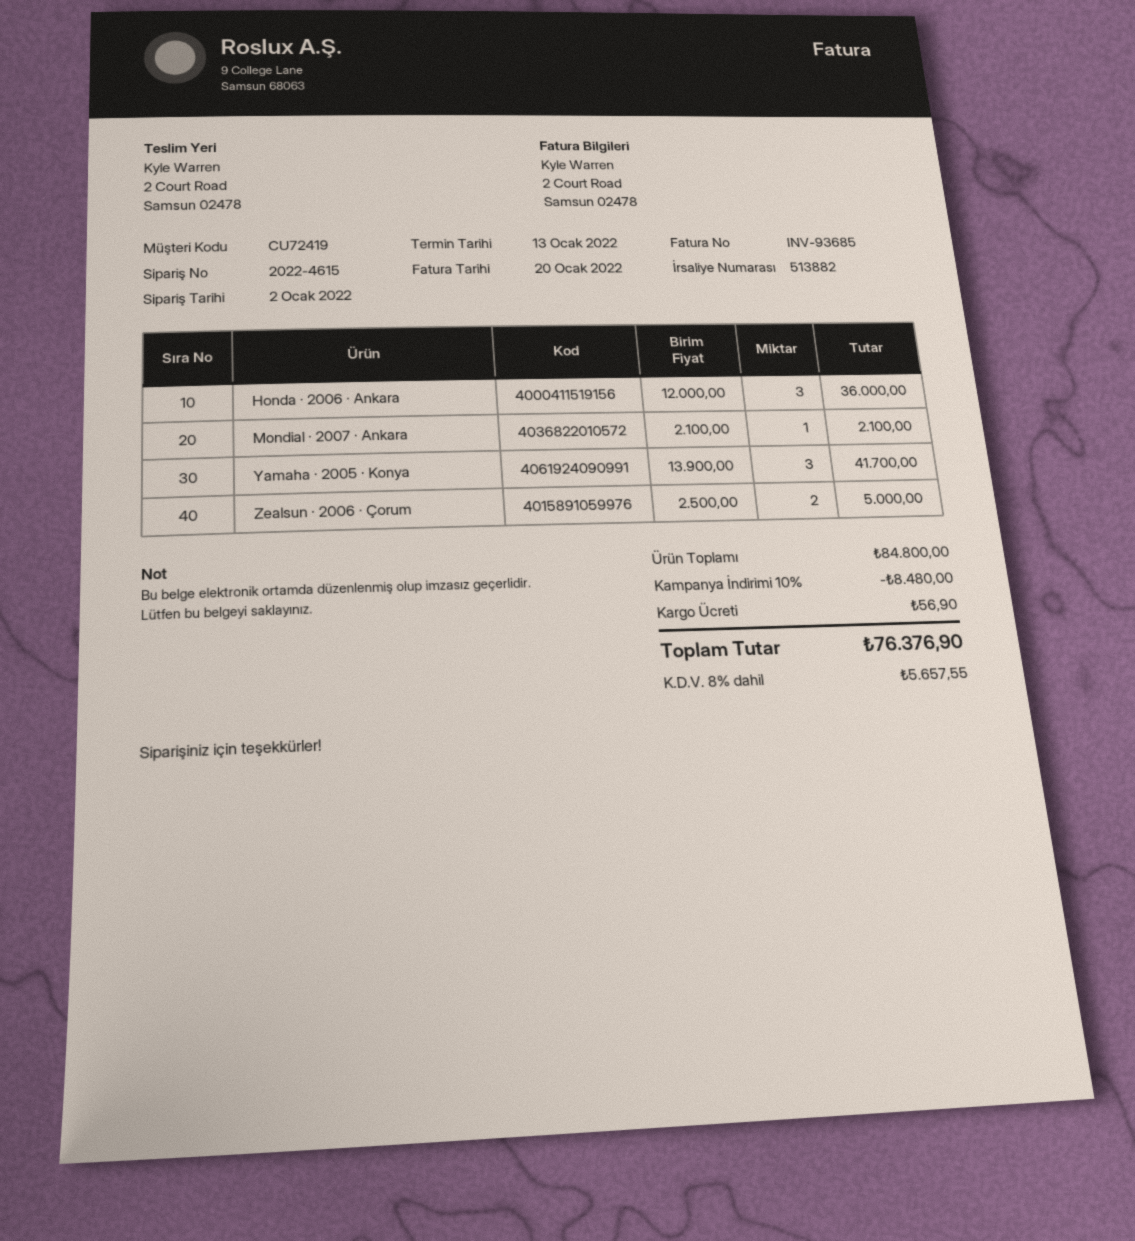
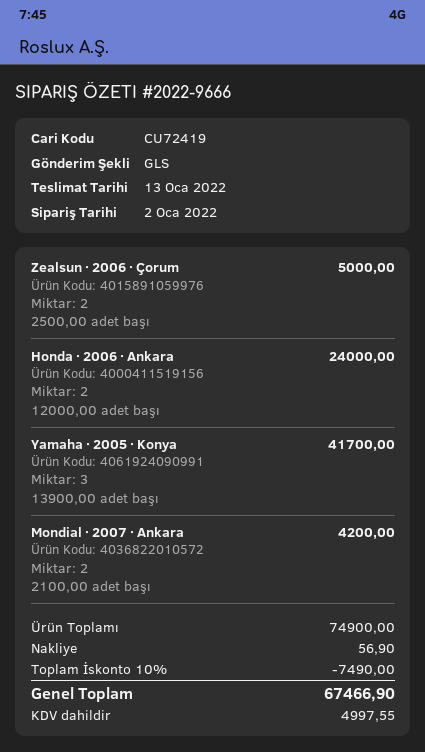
order number: 2022-4615 -> 2022-9666
Honda · 2006 · Ankara: 3 x 12000.00 = 36000.00 -> 2 x 12000.00 = 24000.00
Mondial · 2007 · Ankara: 1 x 2100.00 = 2100.00 -> 2 x 2100.00 = 4200.00
subtotal: 84800.00 -> 74900.00
discount: 10% = 8480.00 -> 10% = 7490.00
tax: 5657.55 -> 4997.55
total: 76376.90 -> 67466.90

